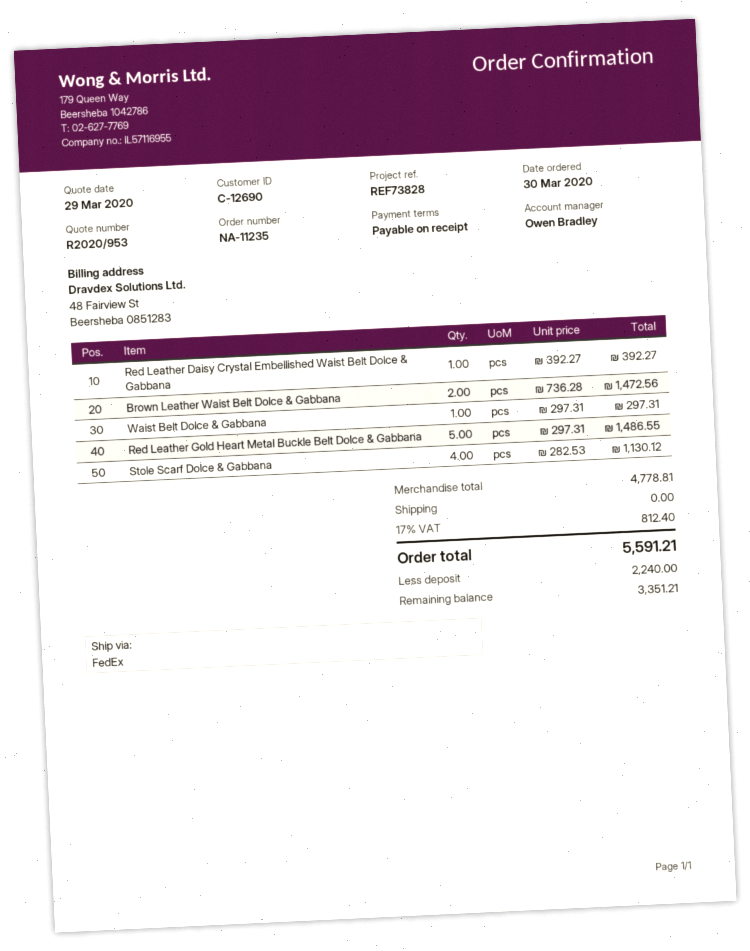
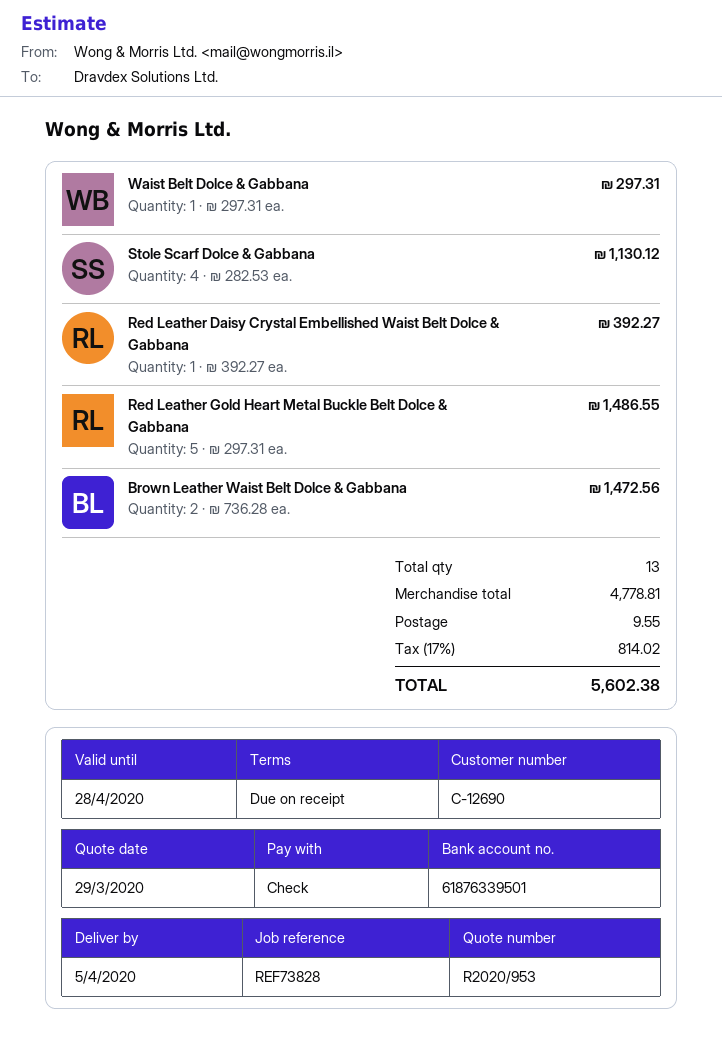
shipping: 0.00 -> 9.55
tax: 17% = 812.40 -> 17% = 814.02
total: 5591.21 -> 5602.38

